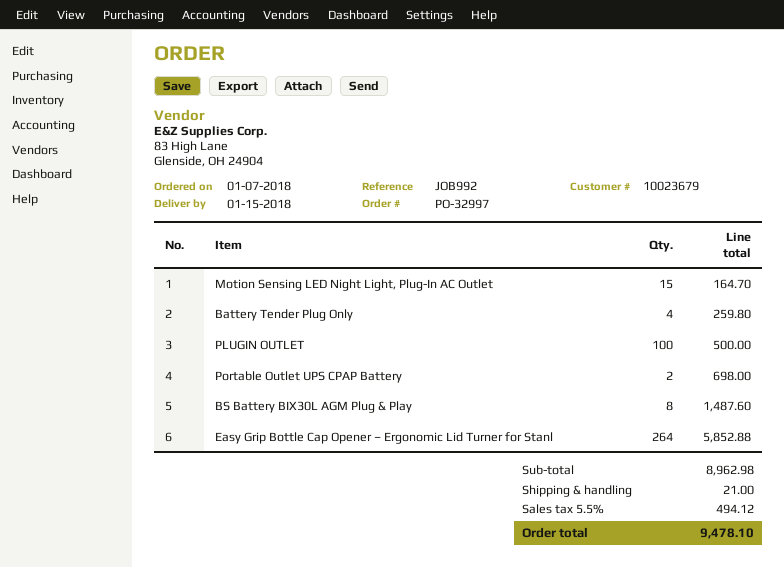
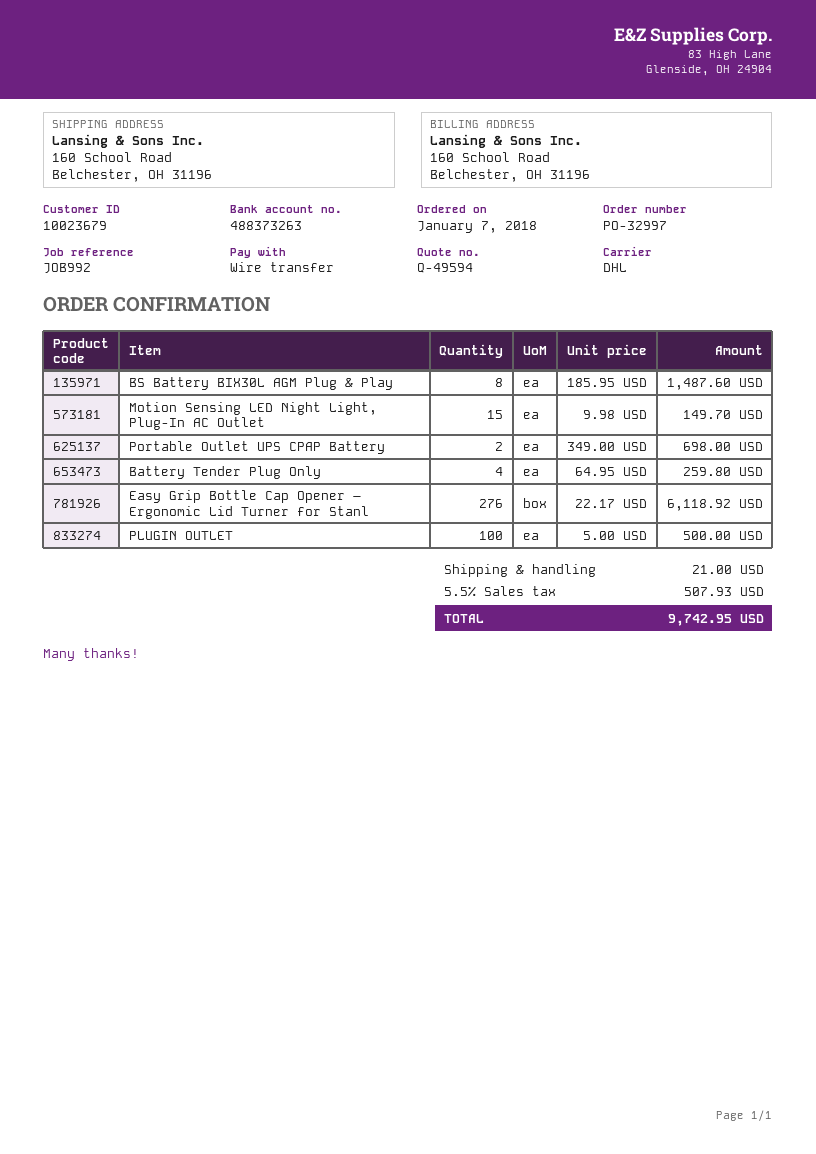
Motion Sensing LED Night Light, Plug-In AC Outlet: 15 for 164.70 -> 15 for 149.70
Easy Grip Bottle Cap Opener – Ergonomic Lid Turner for Stanl: 264 for 5852.88 -> 276 for 6118.92
tax: 5.5% = 494.12 -> 5.5% = 507.93
total: 9478.10 -> 9742.95

